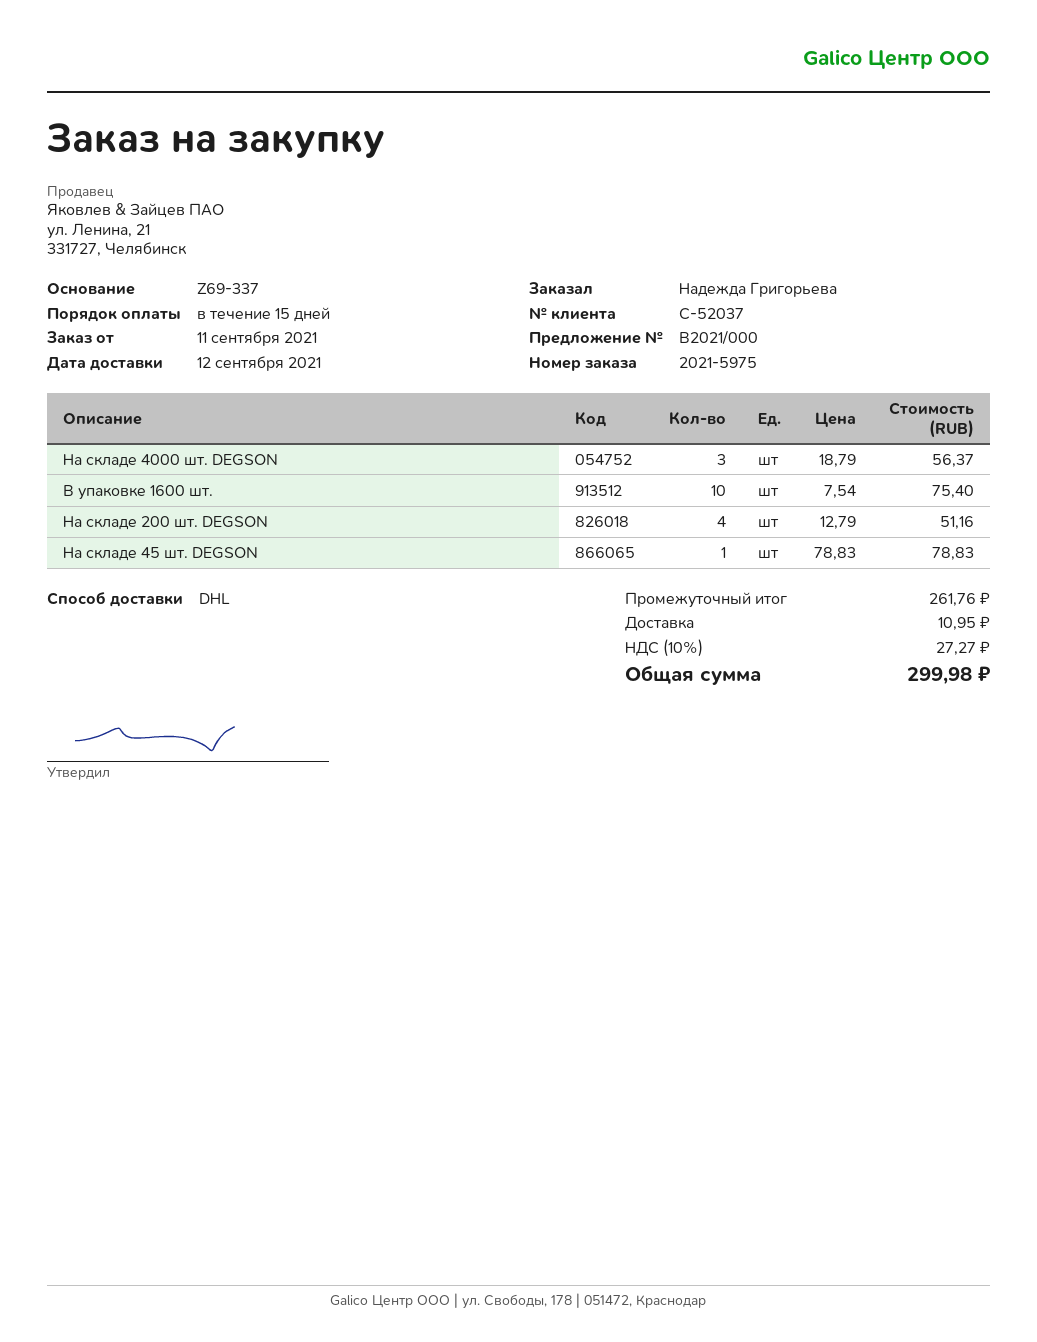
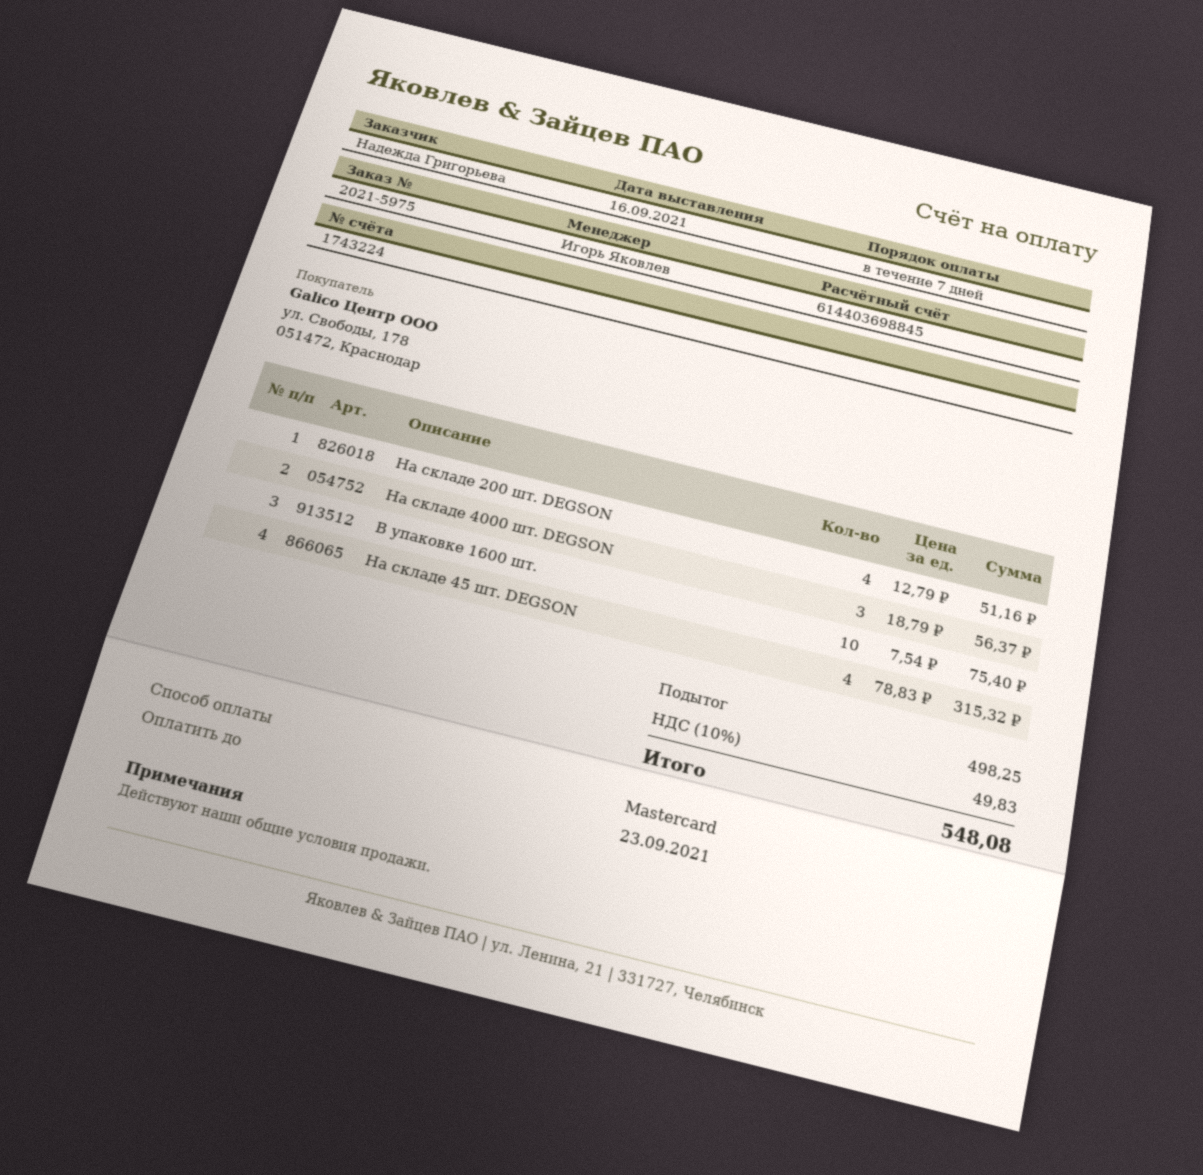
payment terms: 15 days -> 7 days
На складе 45 шт. DEGSON: 1 x 78.83 = 78.83 -> 4 x 78.83 = 315.32
subtotal: 261.76 -> 498.25
shipping: 10.95 -> none
tax: 10% = 27.27 -> 10% = 49.83
total: 299.98 -> 548.08

